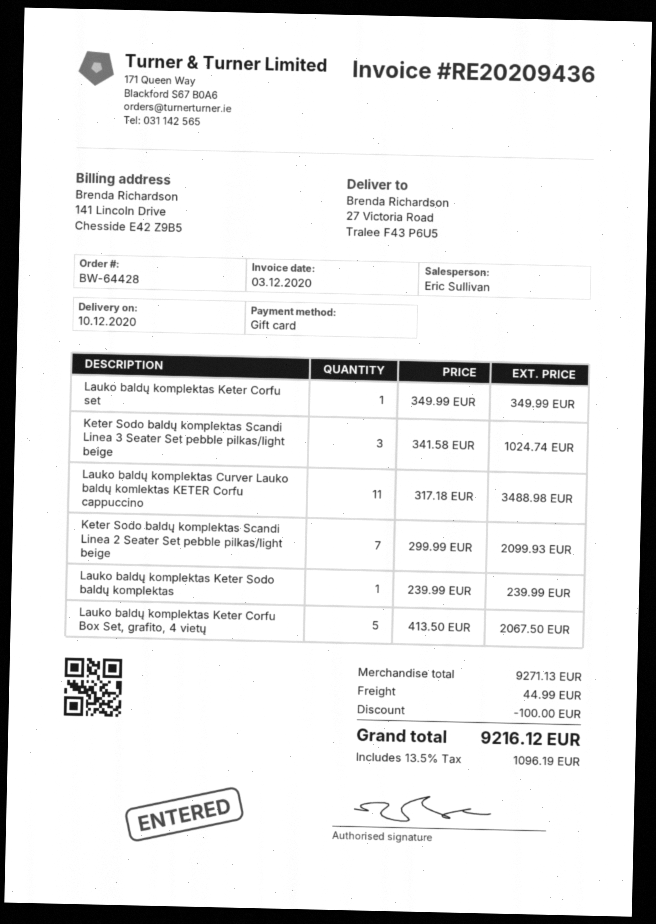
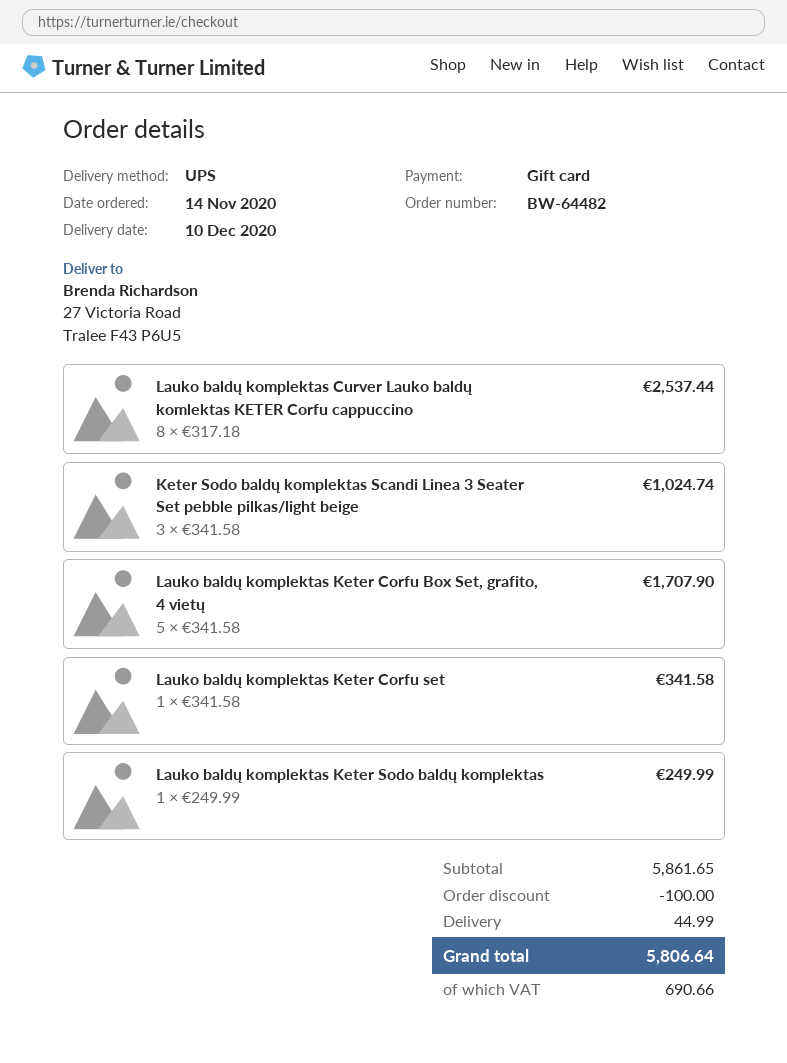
order number: BW-64428 -> BW-64482
Lauko baldų komplektas Keter Corfu set: 1 x 349.99 = 349.99 -> 1 x 341.58 = 341.58
Lauko baldų komplektas Curver Lauko baldų komlektas KETER Corfu cappuccino: 11 x 317.18 = 3488.98 -> 8 x 317.18 = 2537.44
Keter Sodo baldų komplektas Scandi Linea 2 Seater Set pebble pilkas/light beige: 7 x 299.99 = 2099.93 -> none
Lauko baldų komplektas Keter Sodo baldų komplektas: 1 x 239.99 = 239.99 -> 1 x 249.99 = 249.99
Lauko baldų komplektas Keter Corfu Box Set, grafito, 4 vietų: 5 x 413.50 = 2067.50 -> 5 x 341.58 = 1707.90
subtotal: 9271.13 -> 5861.65
tax: 1096.19 -> 690.66
total: 9216.12 -> 5806.64

